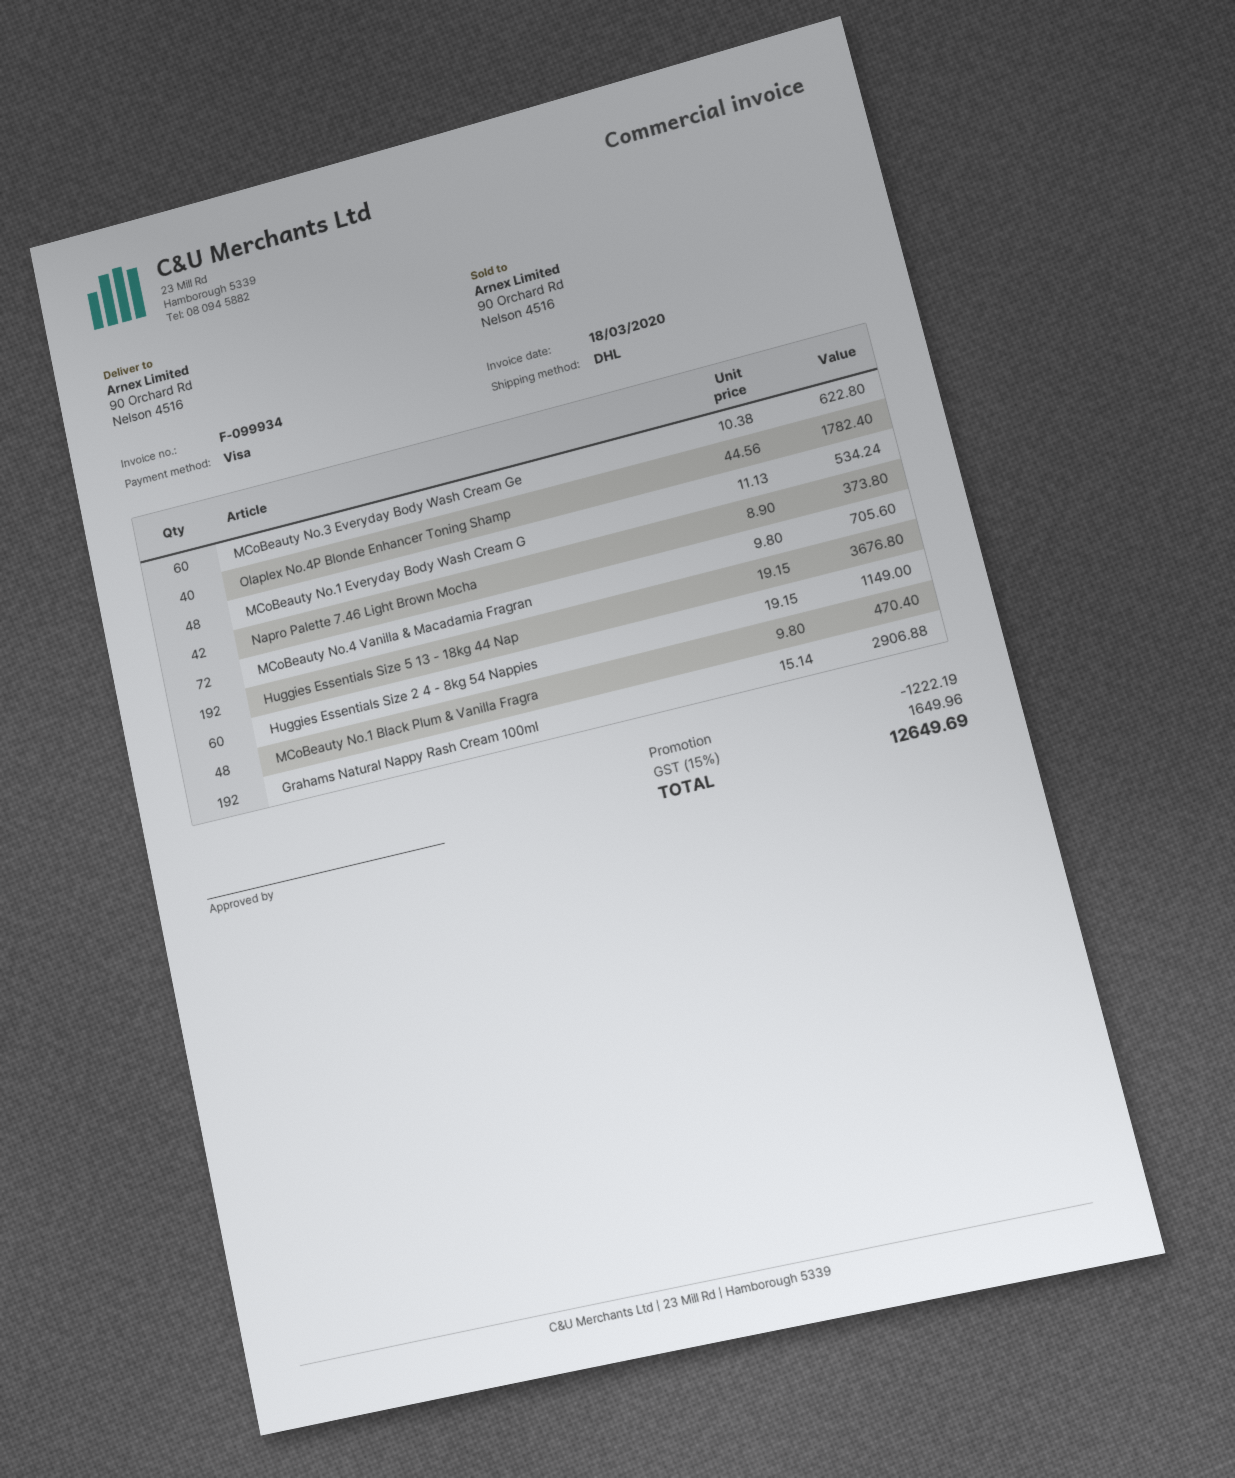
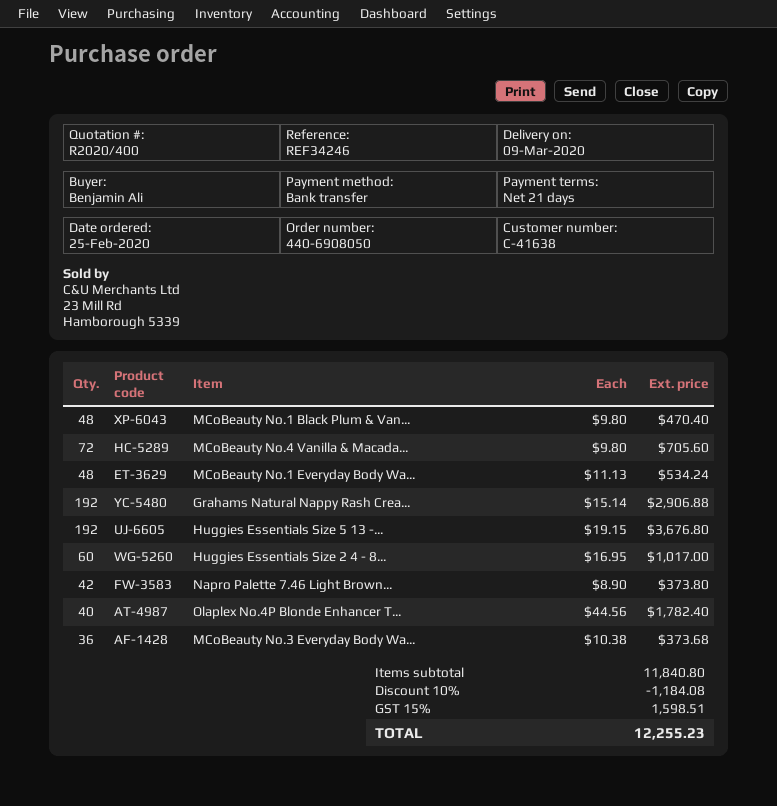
payment method: Visa -> bank transfer
MCoBeauty No.3 Everyday Body Wash Cream Ge: 60 x 10.38 = 622.80 -> 36 x 10.38 = 373.68
Huggies Essentials Size 2 4 - 8kg 54 Nappies: 60 x 19.15 = 1149.00 -> 60 x 16.95 = 1017.00
discount: 1222.19 -> 1184.08
tax: 15% = 1649.96 -> 15% = 1598.51
total: 12649.69 -> 12255.23

